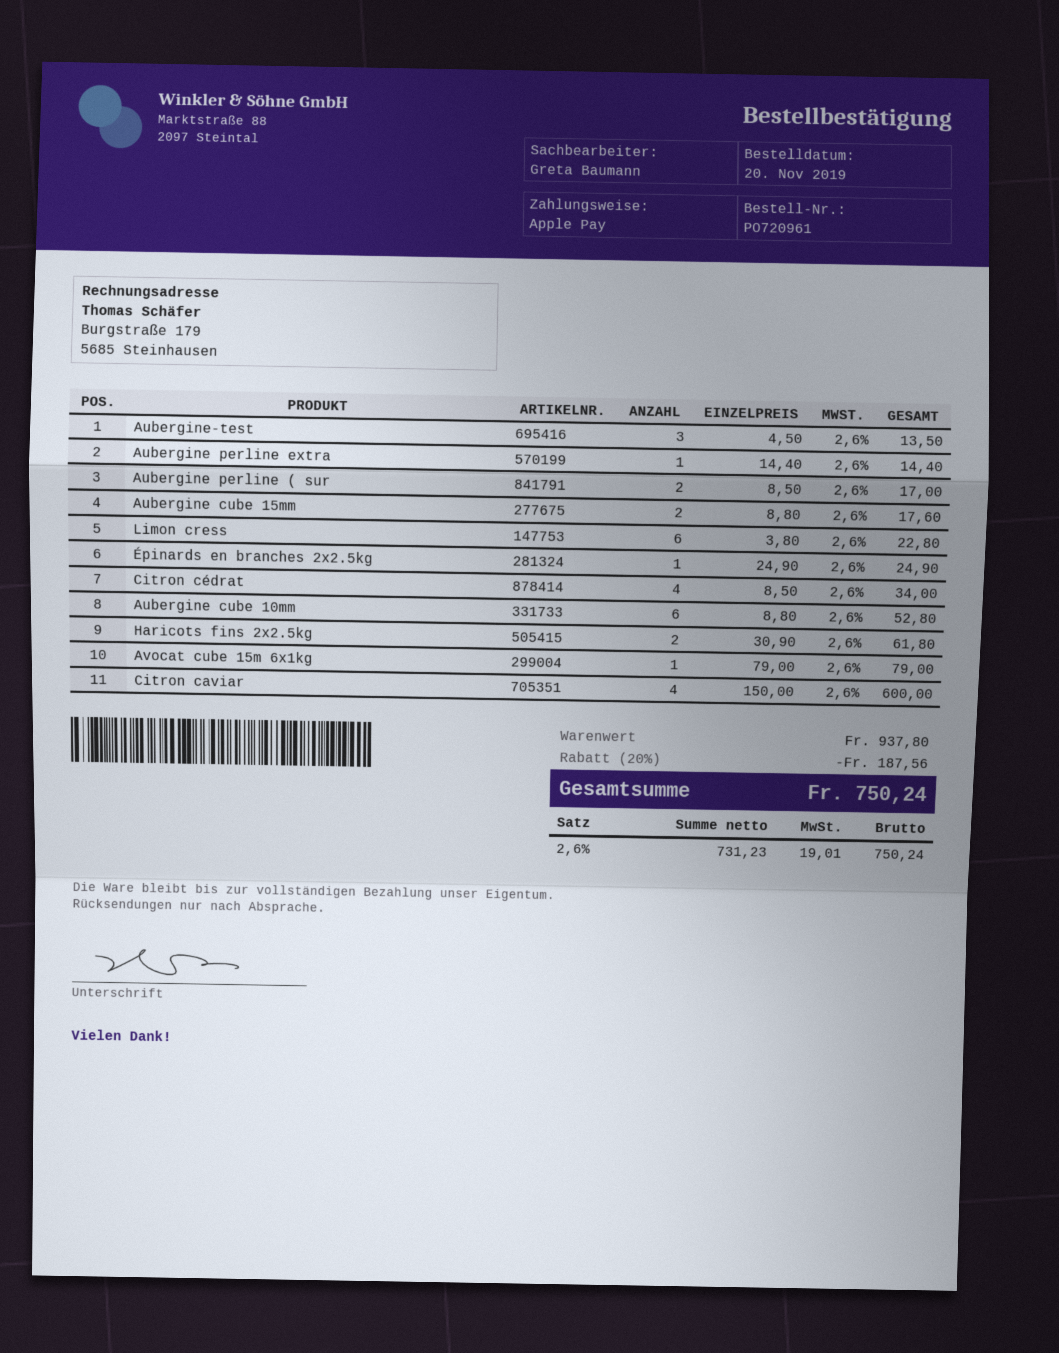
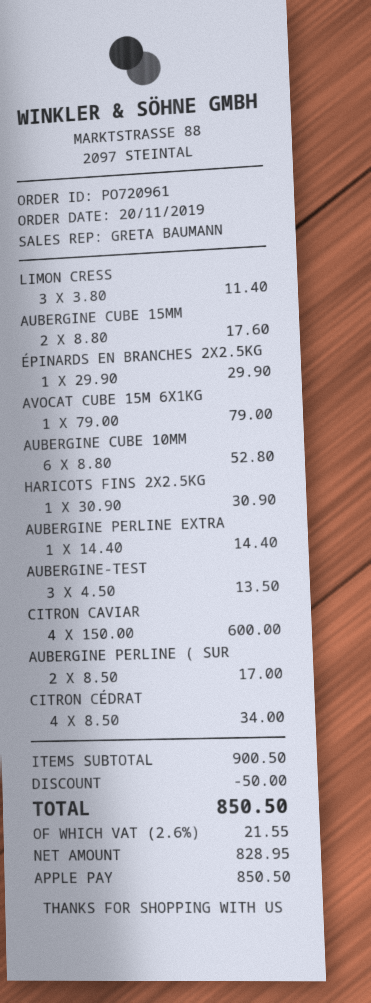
Limon cress: 6 x 3.80 = 22.80 -> 3 x 3.80 = 11.40
Épinards en branches 2x2.5kg: 1 x 24.90 = 24.90 -> 1 x 29.90 = 29.90
Haricots fins 2x2.5kg: 2 x 30.90 = 61.80 -> 1 x 30.90 = 30.90
subtotal: 937.80 -> 900.50
discount: 187.56 -> 50.00
net: 731.23 -> 828.95
tax: 2.6% = 19.01 -> 2.6% = 21.55
total: 750.24 -> 850.50

